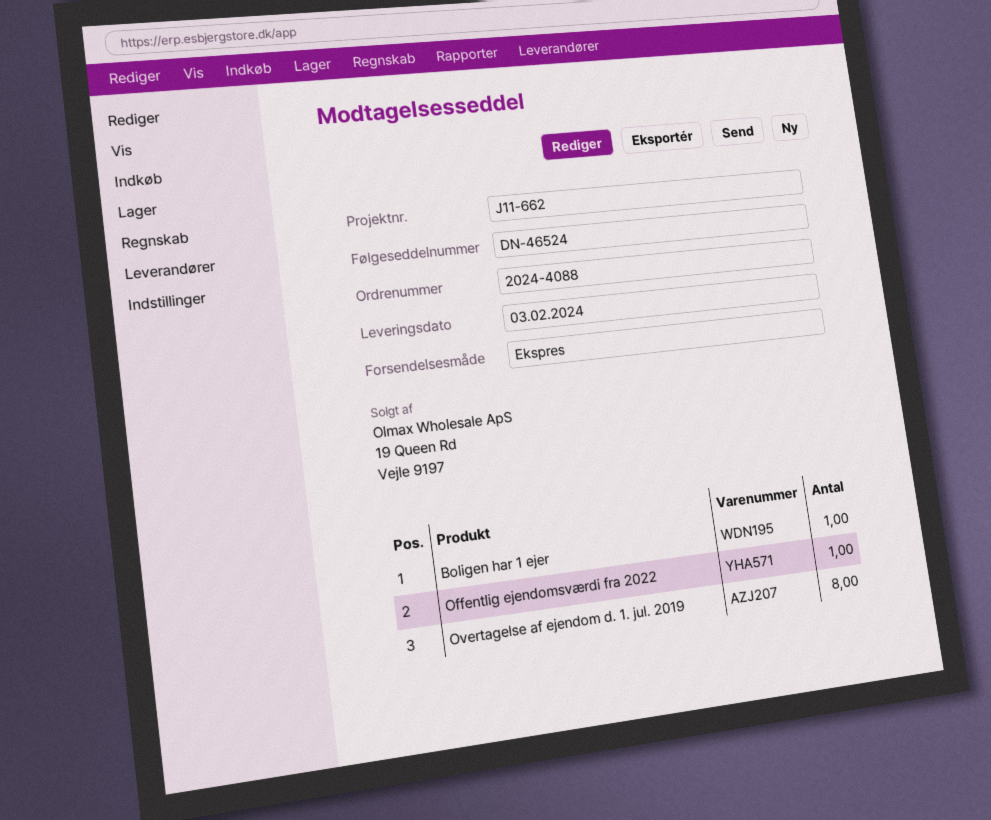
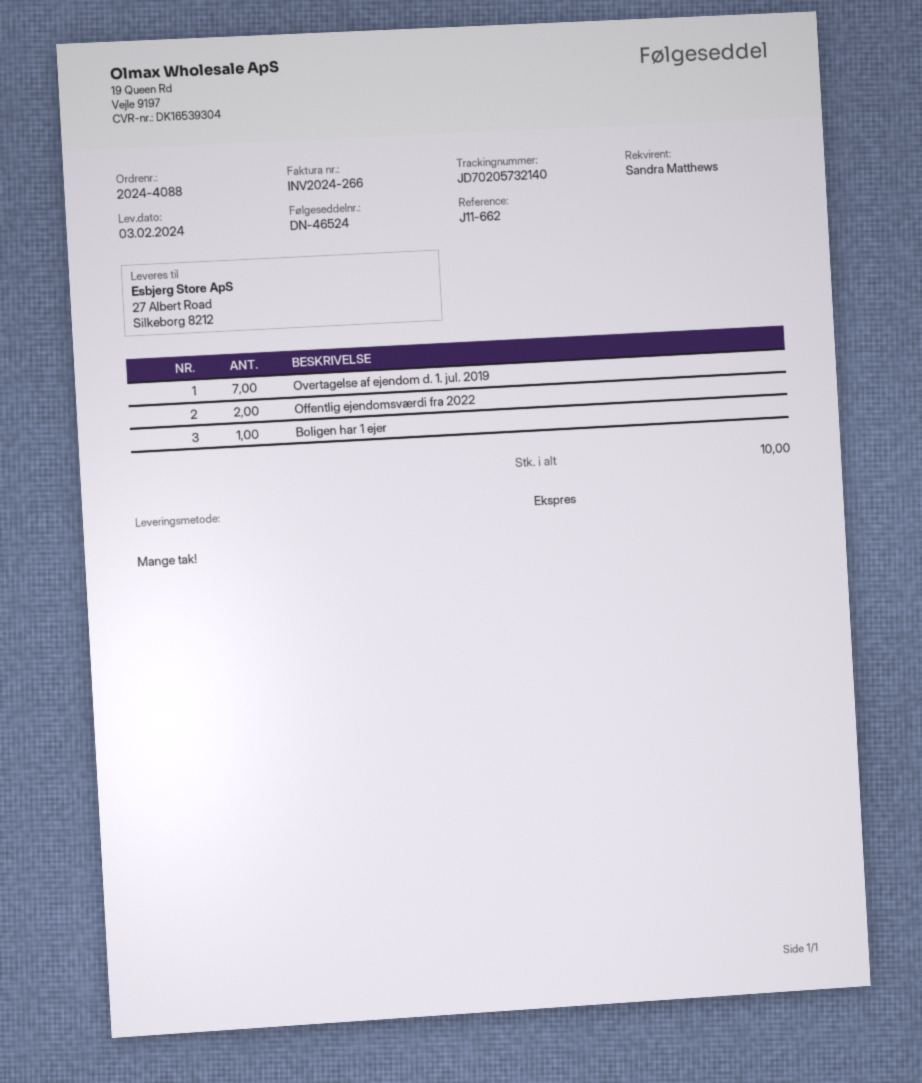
Offentlig ejendomsværdi fra 2022: 1 -> 2
Overtagelse af ejendom d. 1. jul. 2019: 8 -> 7

